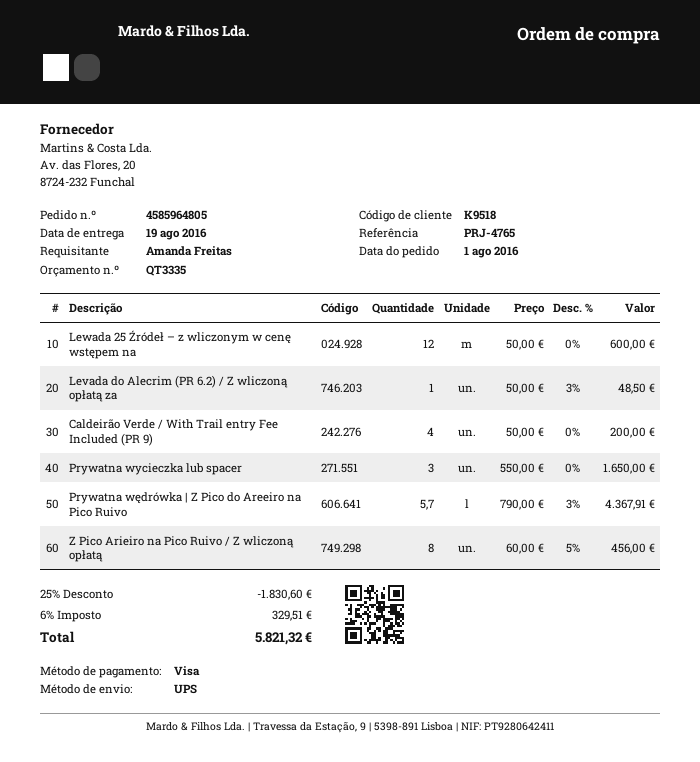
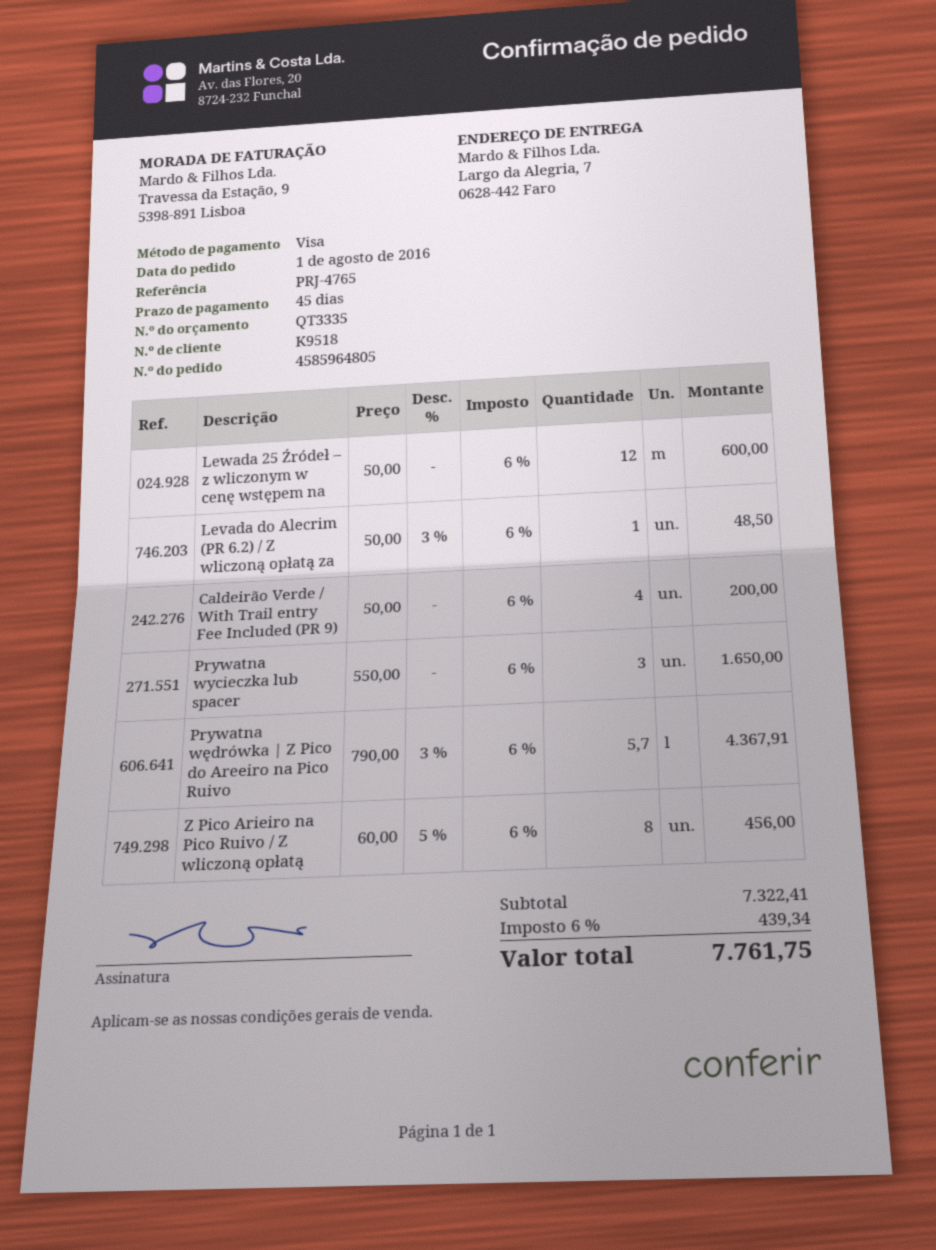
discount: 25% = 1830.60 -> none
tax: 6% = 329.51 -> 6% = 439.34
total: 5821.32 -> 7761.75

